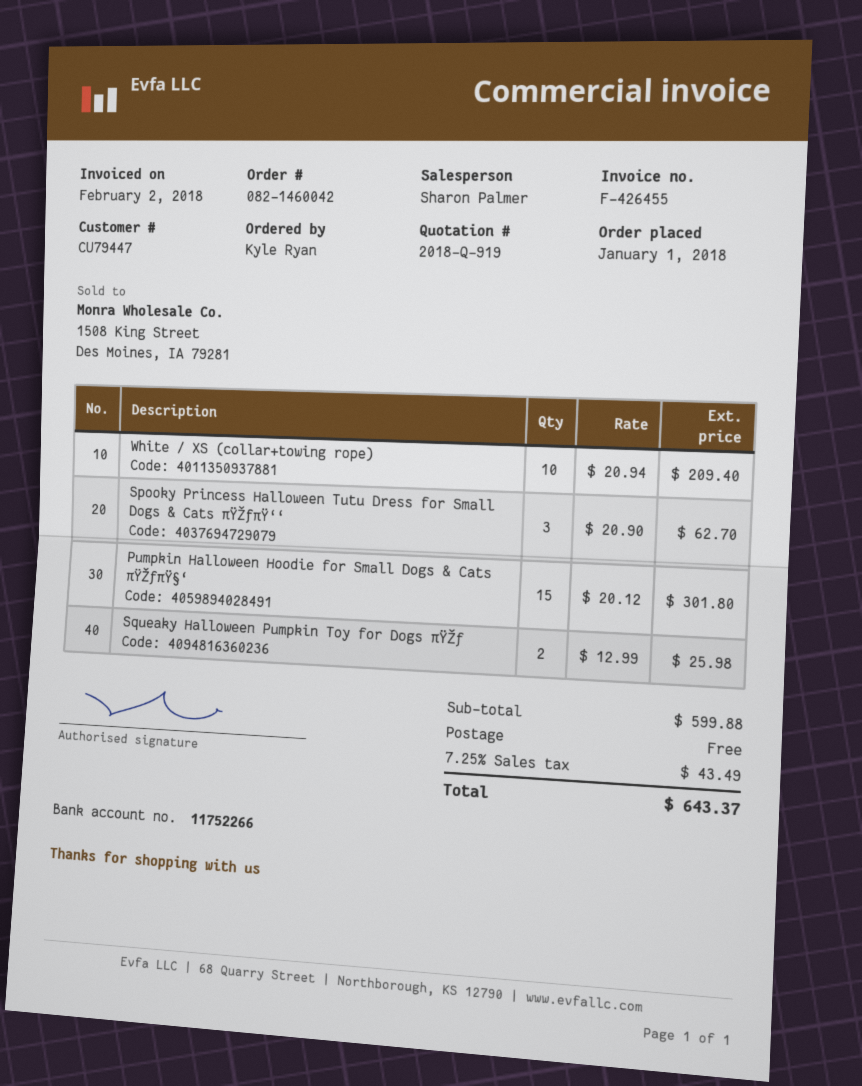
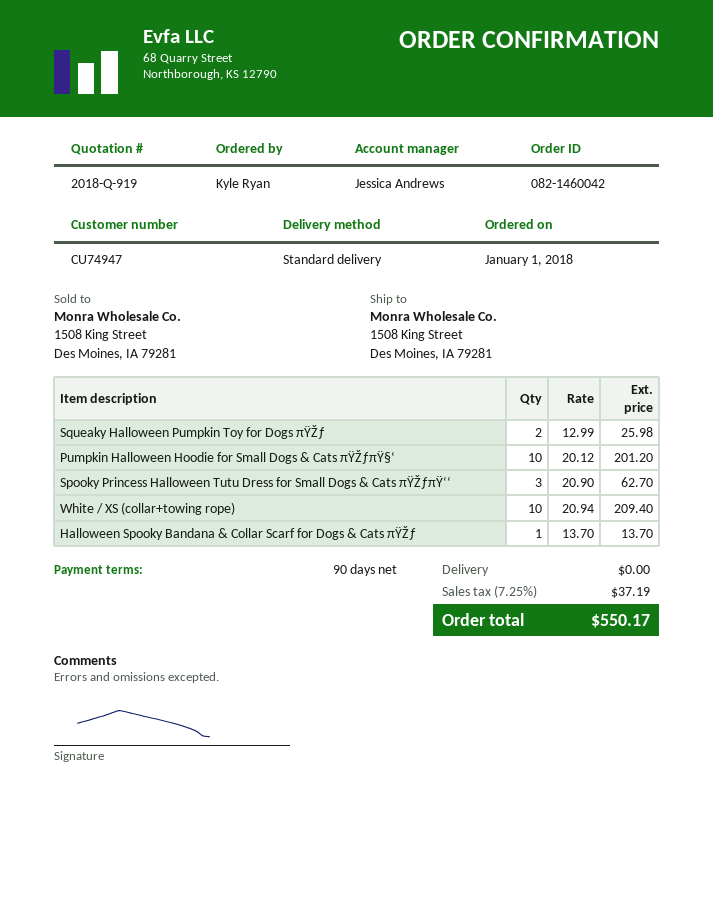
customer number: CU79447 -> CU74947
sales rep: Sharon Palmer -> Jessica Andrews
Pumpkin Halloween Hoodie for Small Dogs & Cats πŸŽƒπŸ§‘: 15 x 20.12 = 301.80 -> 10 x 20.12 = 201.20
Halloween Spooky Bandana & Collar Scarf for Dogs & Cats πŸŽƒ: none -> 1 x 13.70 = 13.70
tax: 7.25% = 43.49 -> 7.25% = 37.19
total: 643.37 -> 550.17

